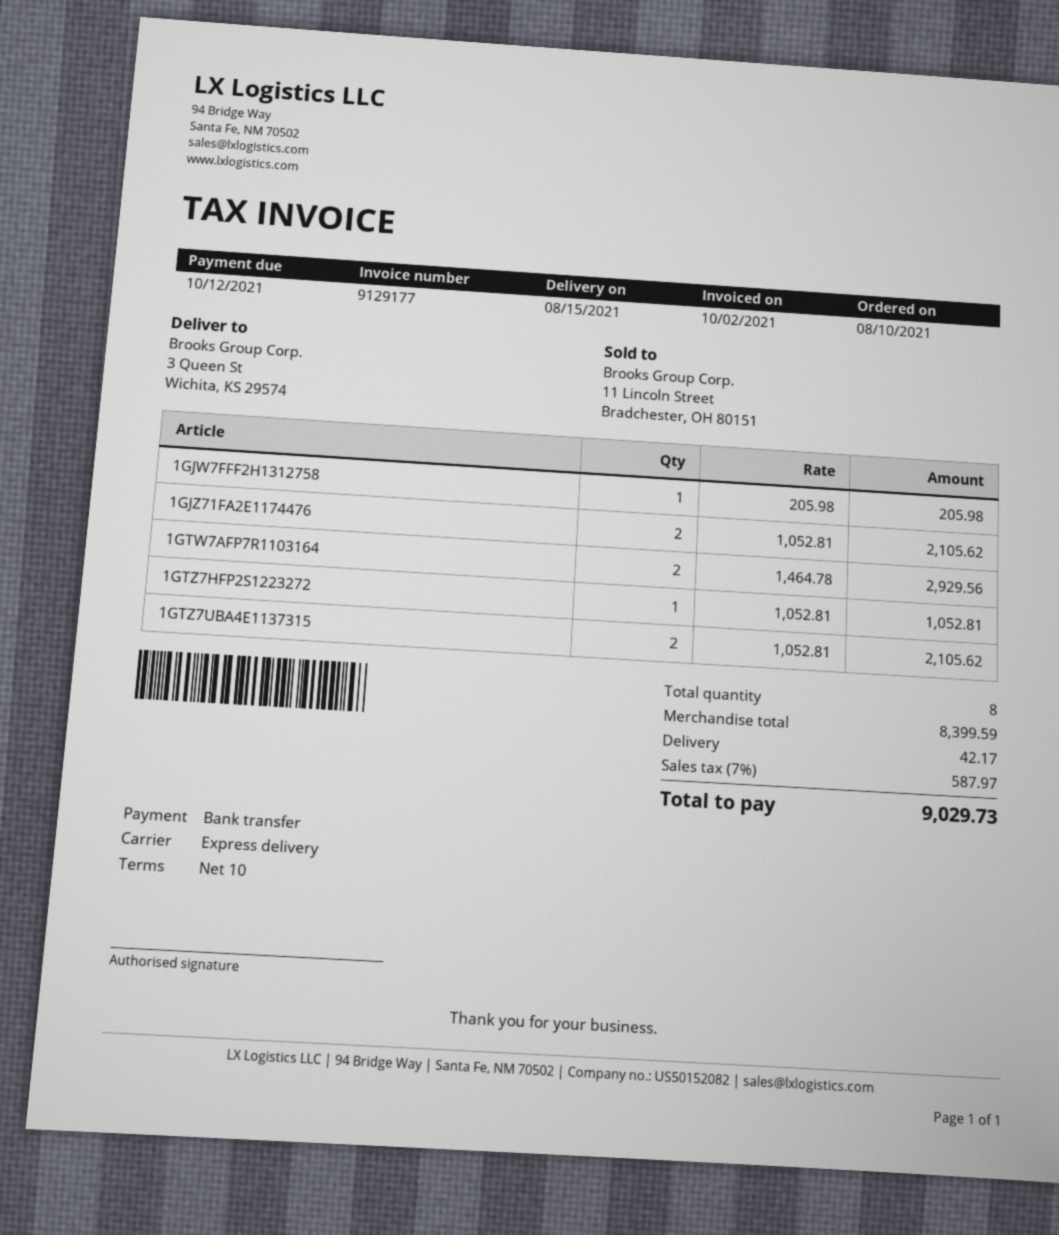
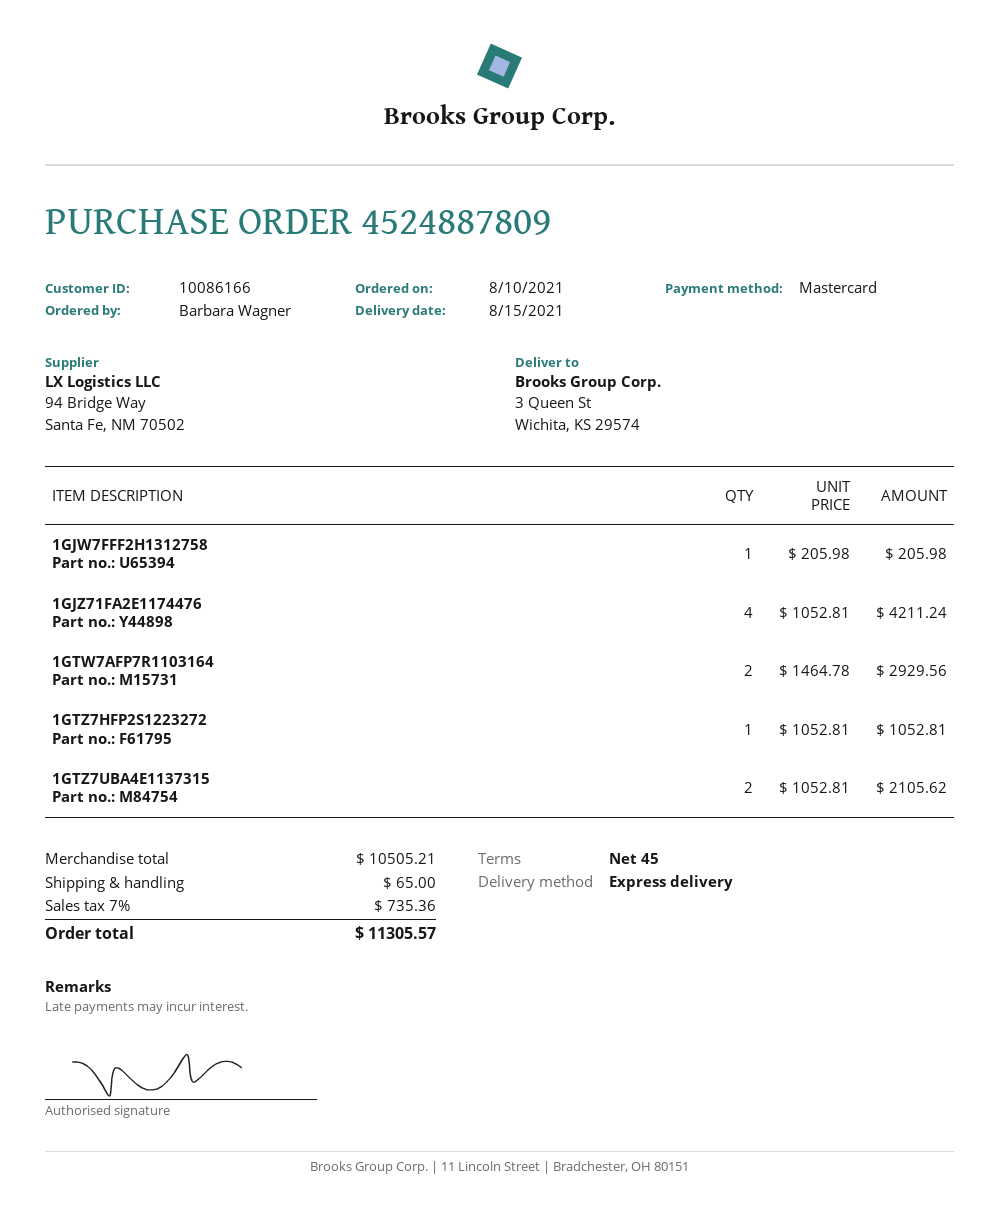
payment terms: 10 days -> 45 days
payment method: bank transfer -> Mastercard
1GJZ71FA2E1174476: 2 x 1052.81 = 2105.62 -> 4 x 1052.81 = 4211.24
subtotal: 8399.59 -> 10505.21
shipping: 42.17 -> 65.00
tax: 7% = 587.97 -> 7% = 735.36
total: 9029.73 -> 11305.57

